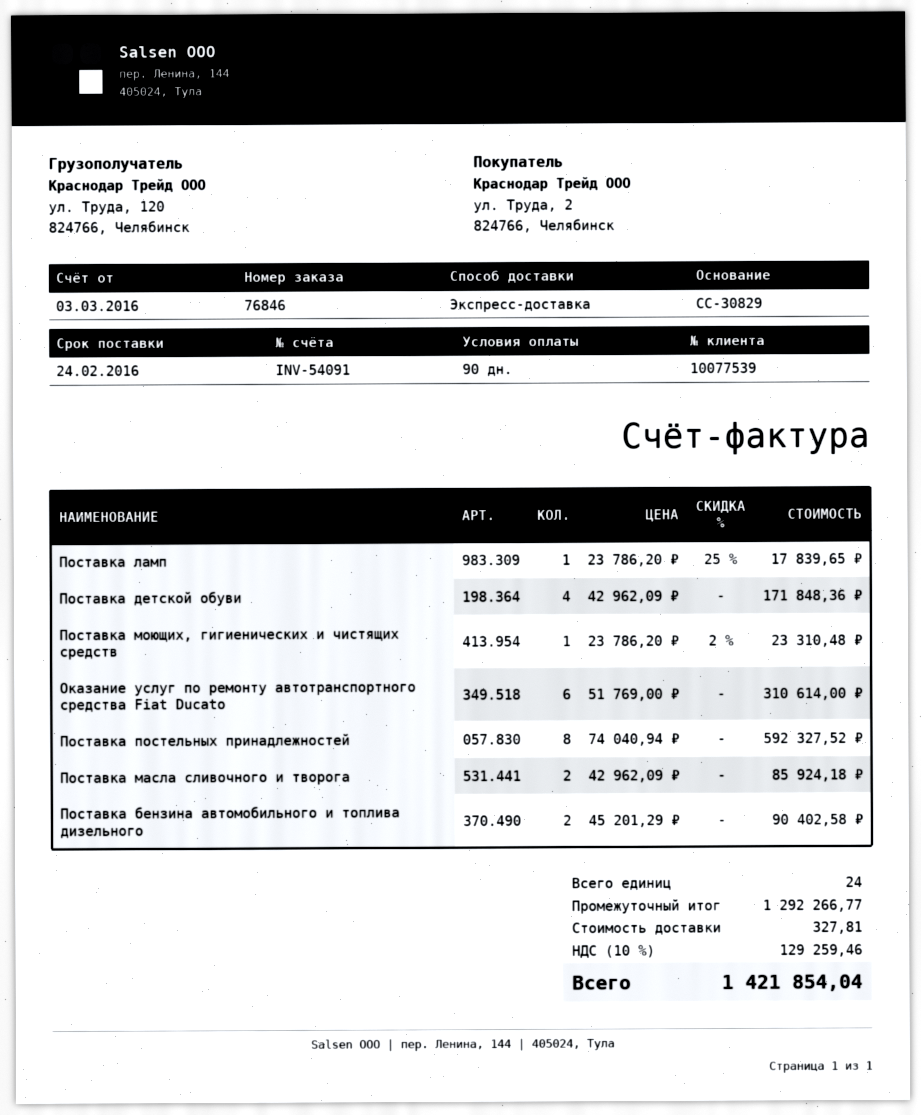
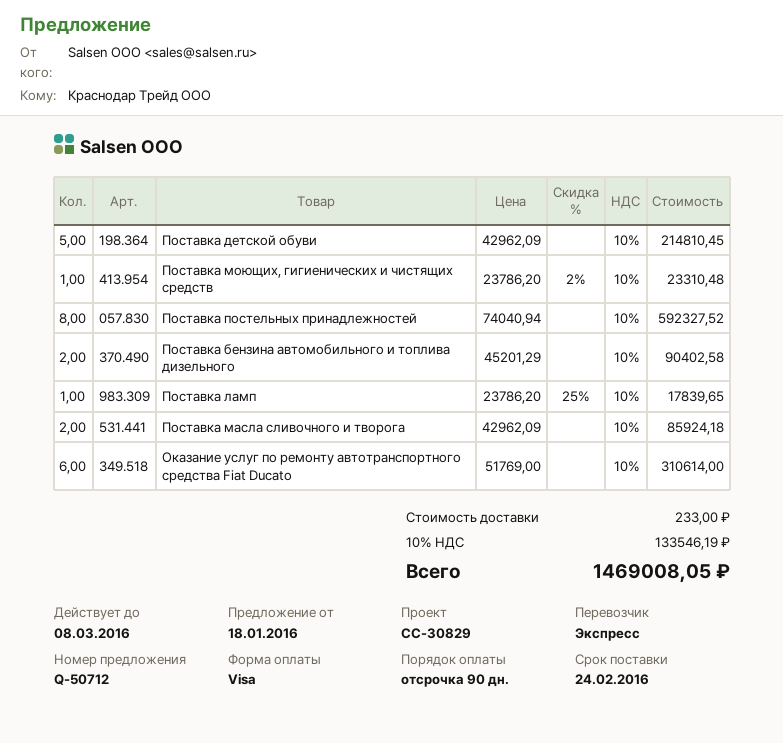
Поставка детской обуви: 4 x 42962.09 = 171848.36 -> 5 x 42962.09 = 214810.45
shipping: 327.81 -> 233.00
tax: 10% = 129259.46 -> 10% = 133546.19
total: 1421854.04 -> 1469008.05

